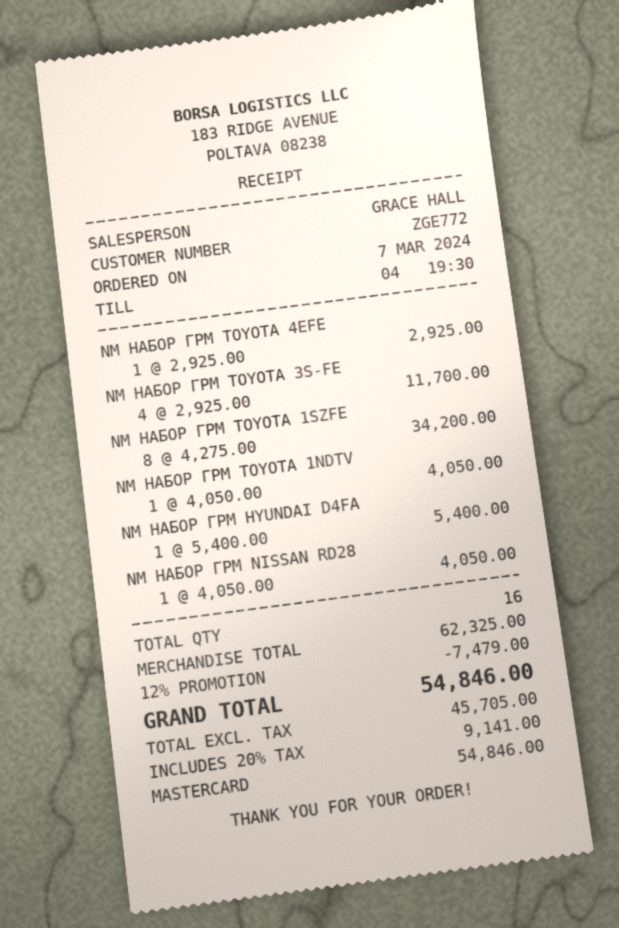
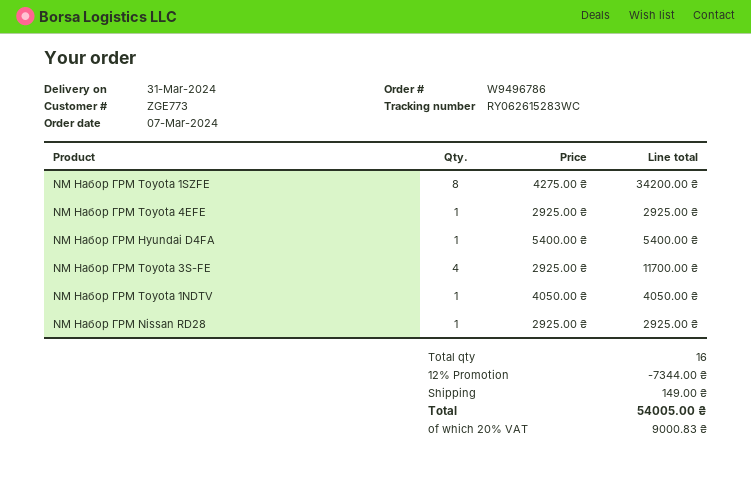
customer number: ZGE772 -> ZGE773
NM НАБОР ГРМ NISSAN RD28: 1 x 4050.00 = 4050.00 -> 1 x 2925.00 = 2925.00
discount: 12% = 7479.00 -> 12% = 7344.00
shipping: none -> 149.00
tax: 20% = 9141.00 -> 20% = 9000.83
total: 54846.00 -> 54005.00

